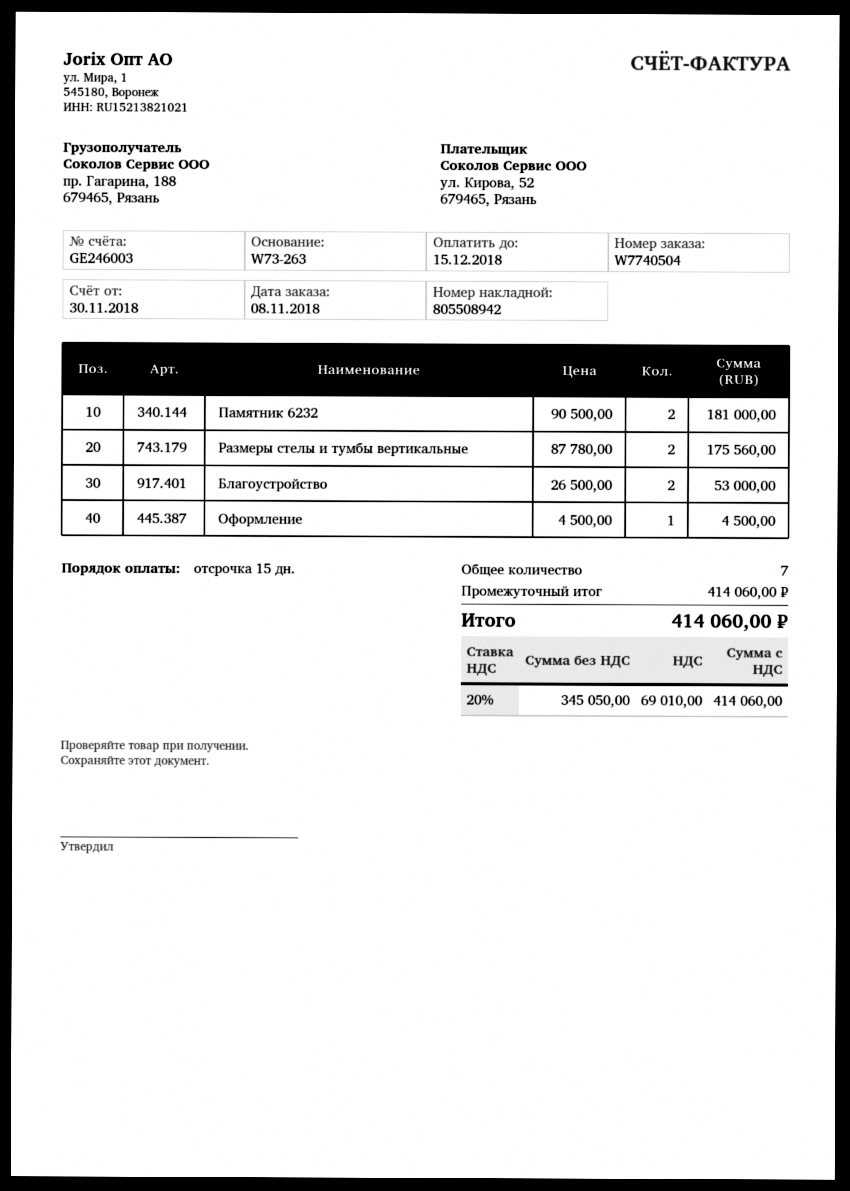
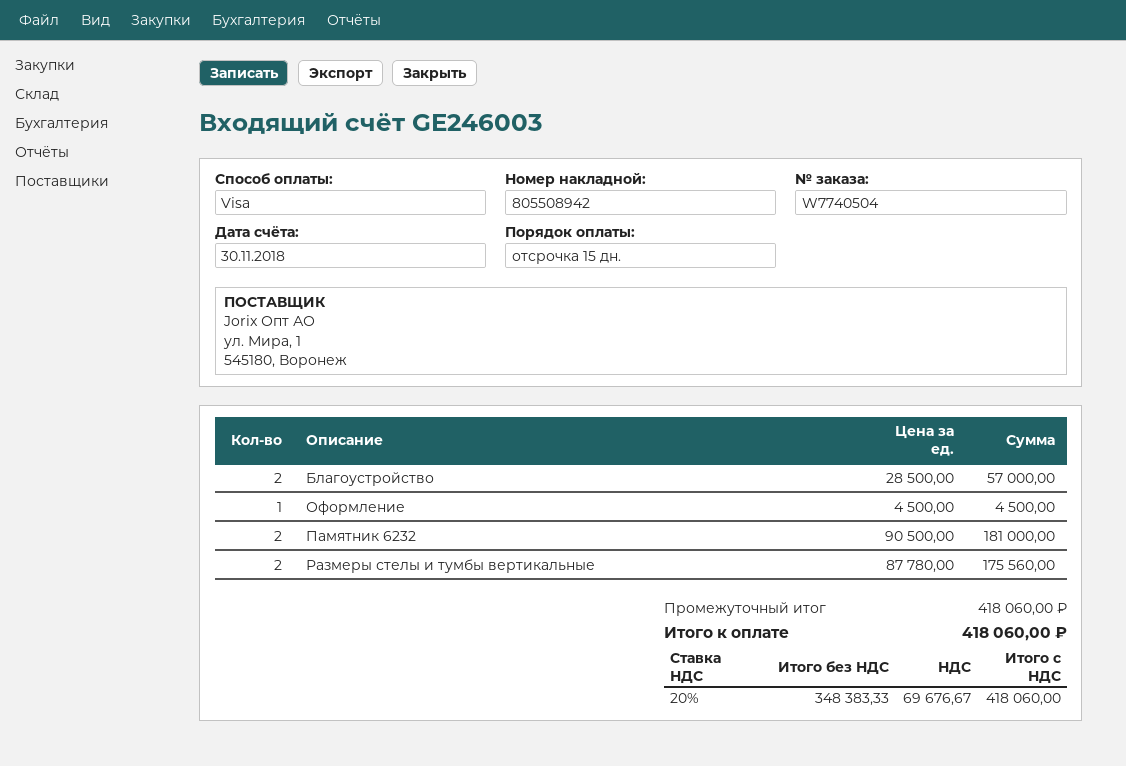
Благоустройство: 2 x 26500.00 = 53000.00 -> 2 x 28500.00 = 57000.00
subtotal: 414060.00 -> 418060.00
net: 345050.00 -> 348383.33
tax: 20% = 69010.00 -> 20% = 69676.67
total: 414060.00 -> 418060.00

